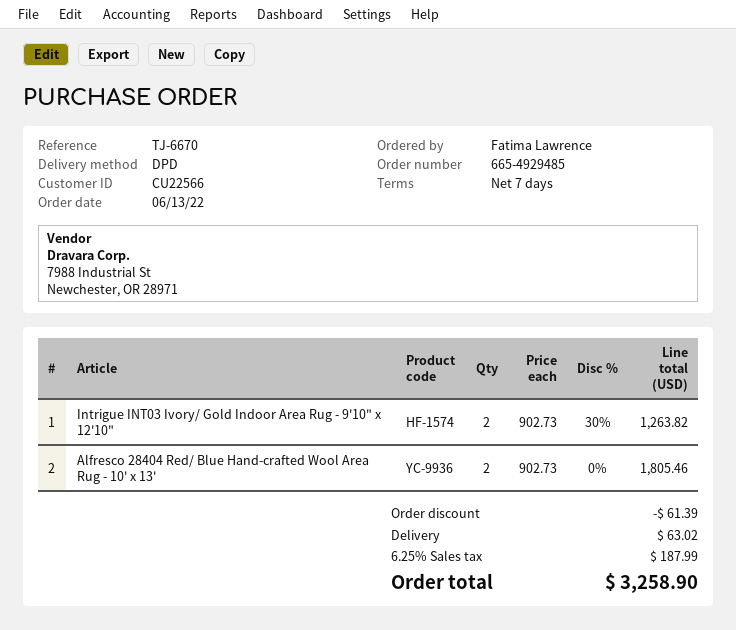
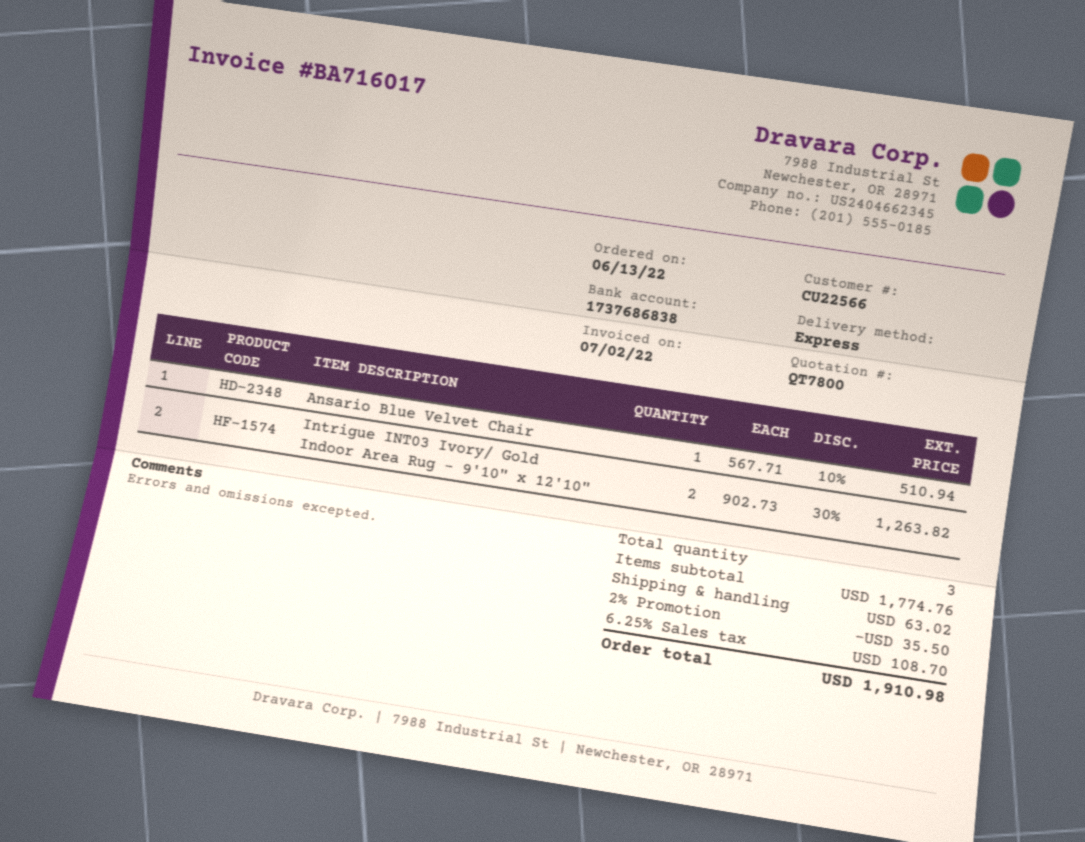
shipping method: DPD -> express
Alfresco 28404 Red/ Blue Hand-crafted Wool Area Rug - 10' x 13': 2 x 902.73 = 1805.46 -> none
Ansario Blue Velvet Chair: none -> 1 x 567.71 - 10% = 510.94
discount: 61.39 -> 35.50
tax: 6.25% = 187.99 -> 6.25% = 108.70
total: 3258.90 -> 1910.98

